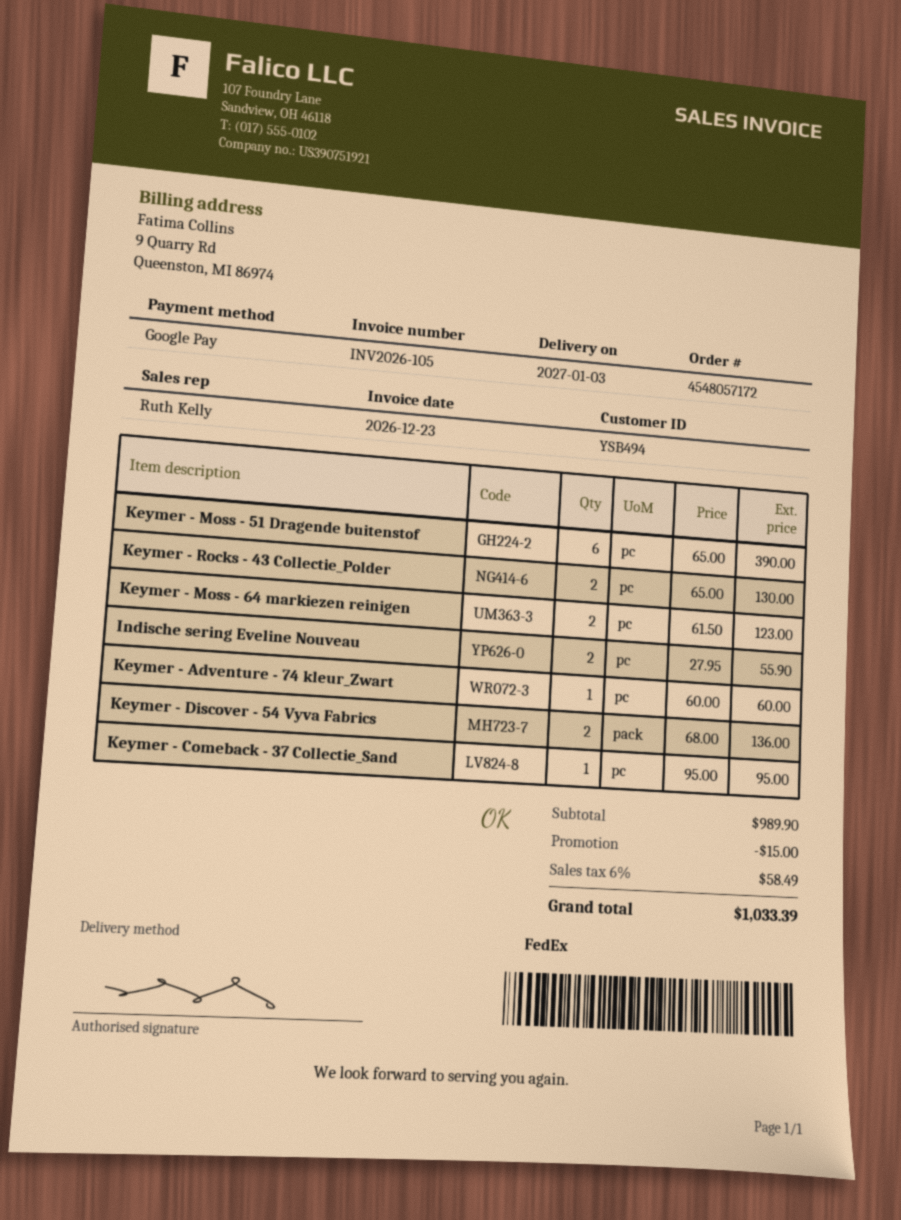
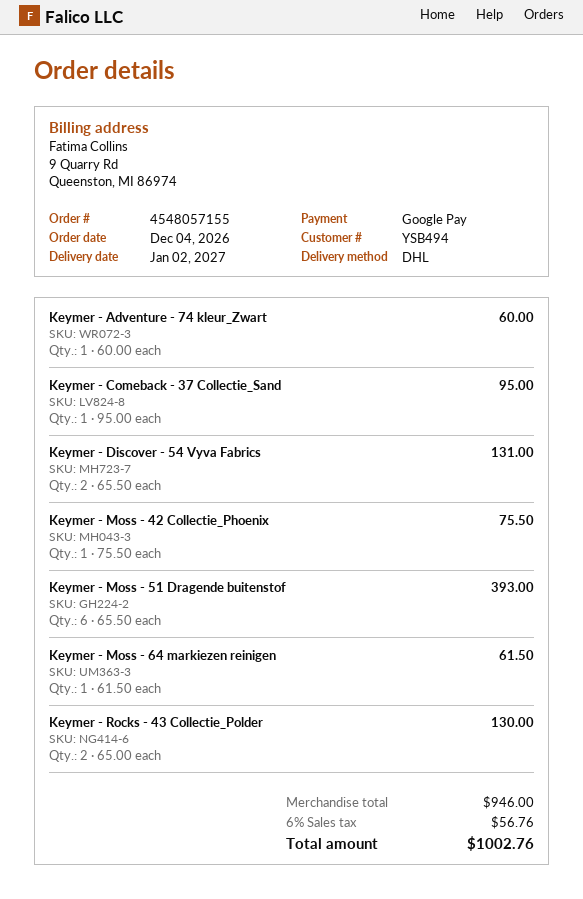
order number: 4548057172 -> 4548057155
delivery date: 2027-01-03 -> 2027-01-02
shipping method: FedEx -> DHL
Keymer - Moss - 51 Dragende buitenstof: 6 x 65.00 = 390.00 -> 6 x 65.50 = 393.00
Keymer - Moss - 64 markiezen reinigen: 2 x 61.50 = 123.00 -> 1 x 61.50 = 61.50
Indische sering Eveline Nouveau: 2 x 27.95 = 55.90 -> none
Keymer - Discover - 54 Vyva Fabrics: 2 x 68.00 = 136.00 -> 2 x 65.50 = 131.00
Keymer - Moss - 42 Collectie_Phoenix: none -> 1 x 75.50 = 75.50
subtotal: 989.90 -> 946.00
discount: 15.00 -> none
tax: 6% = 58.49 -> 6% = 56.76
total: 1033.39 -> 1002.76

